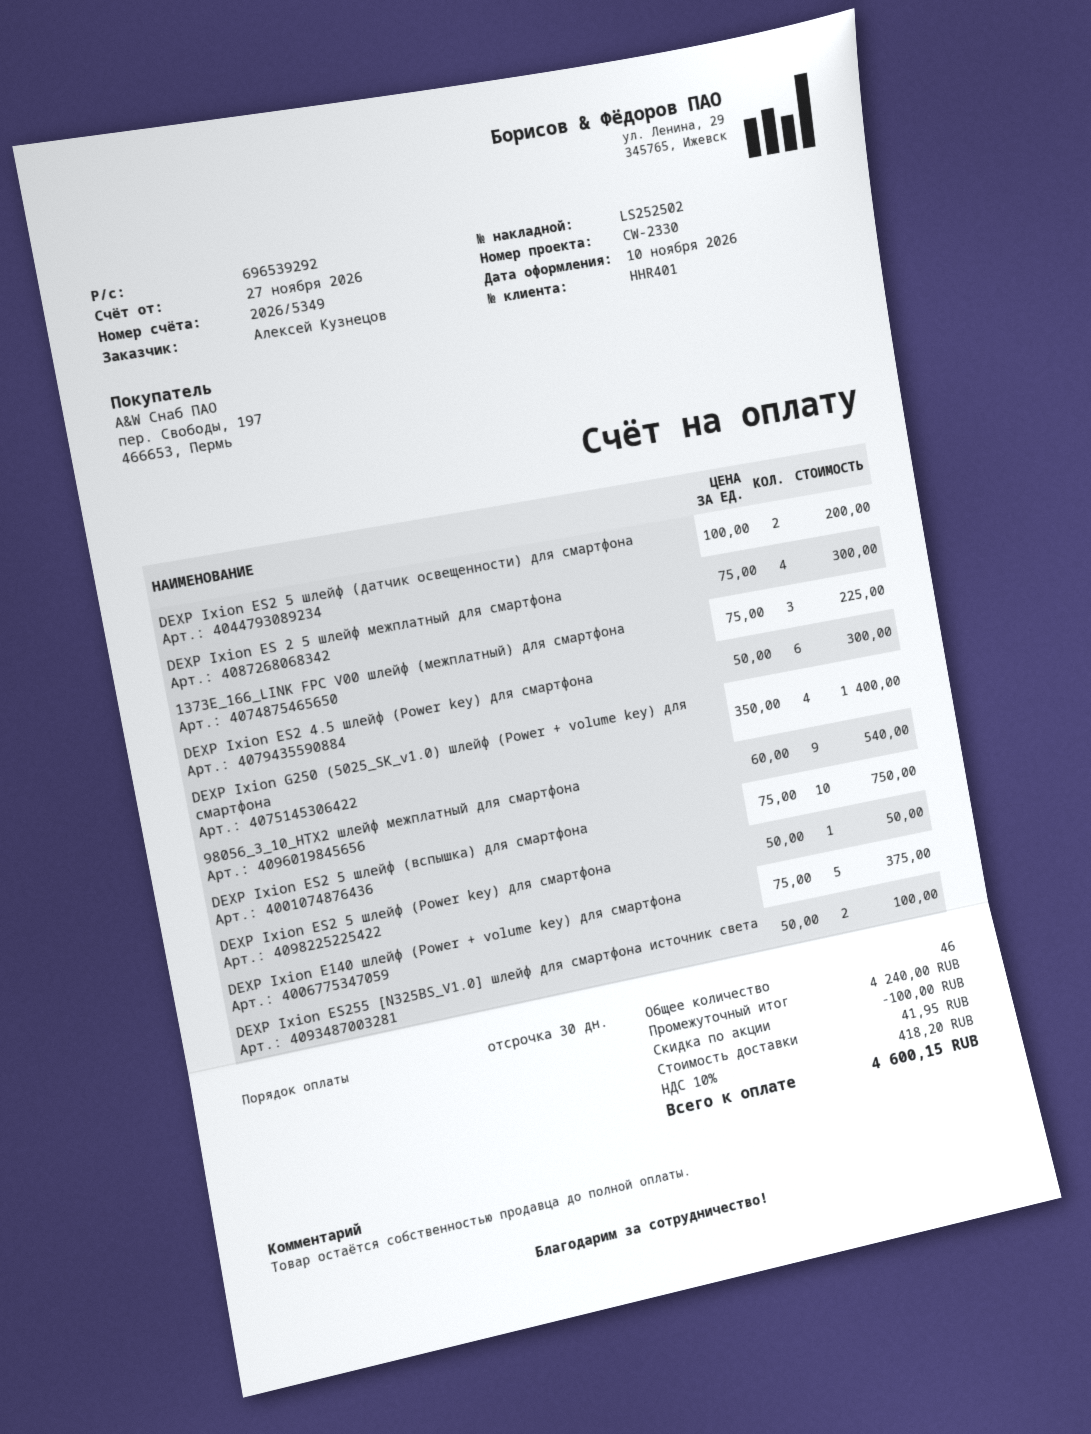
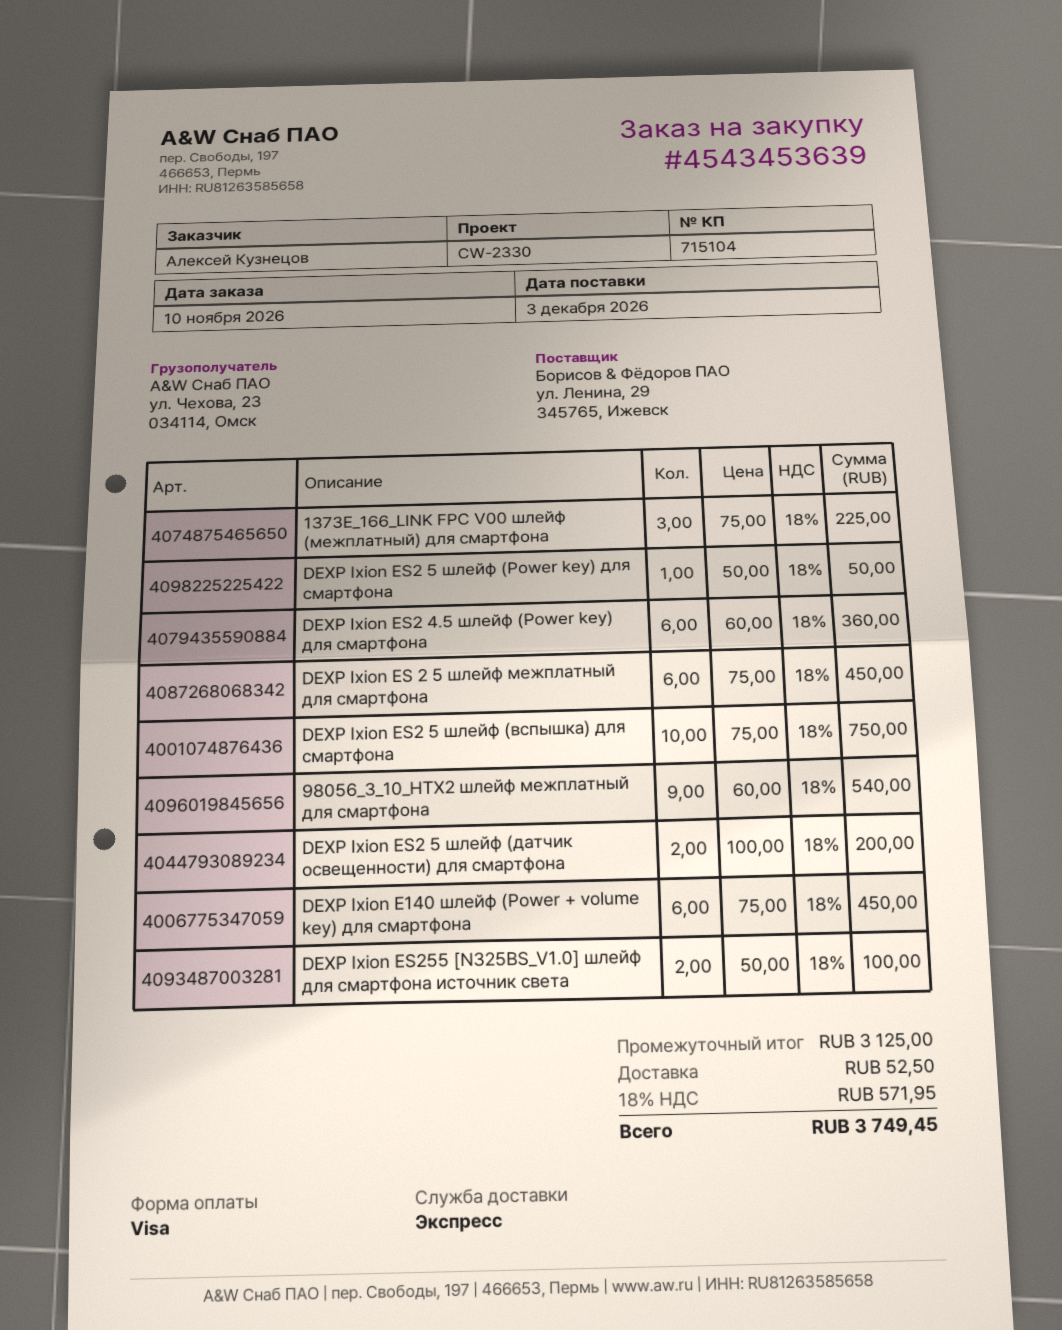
DEXP Ixion ES 2 5 шлейф межплатный для смартфона: 4 x 75.00 = 300.00 -> 6 x 75.00 = 450.00
DEXP Ixion ES2 4.5 шлейф (Power key) для смартфона: 6 x 50.00 = 300.00 -> 6 x 60.00 = 360.00
DEXP Ixion G250 (5025_SK_v1.0) шлейф (Power + volume key) для смартфона: 4 x 350.00 = 1400.00 -> none
DEXP Ixion E140 шлейф (Power + volume key) для смартфона: 5 x 75.00 = 375.00 -> 6 x 75.00 = 450.00
subtotal: 4240.00 -> 3125.00
discount: 100.00 -> none
shipping: 41.95 -> 52.50
tax: 10% = 418.20 -> 18% = 571.95
total: 4600.15 -> 3749.45

